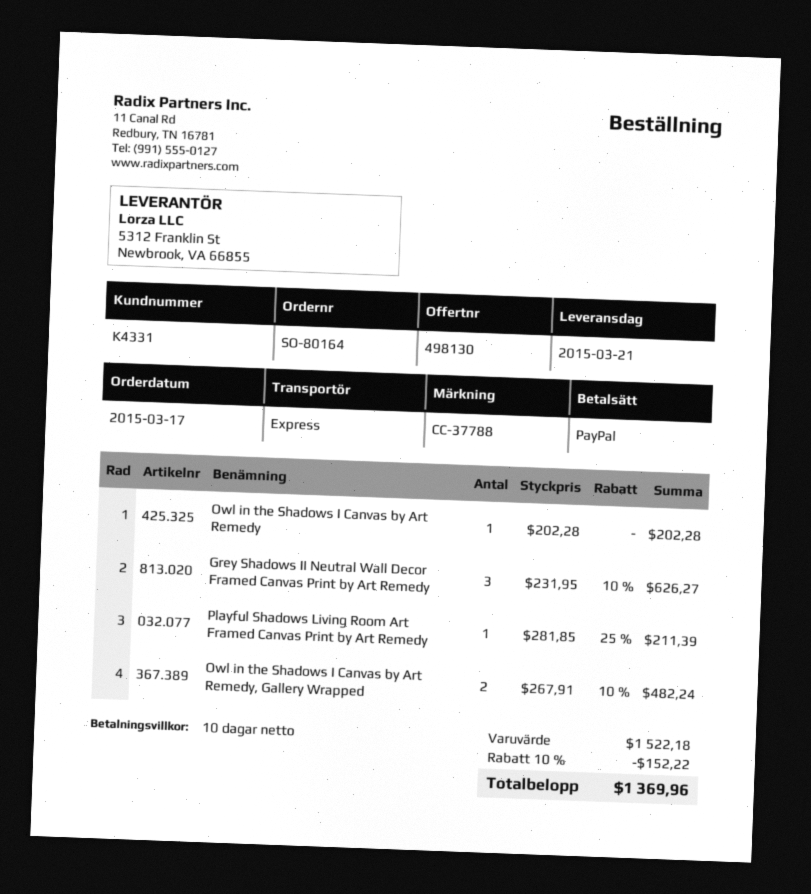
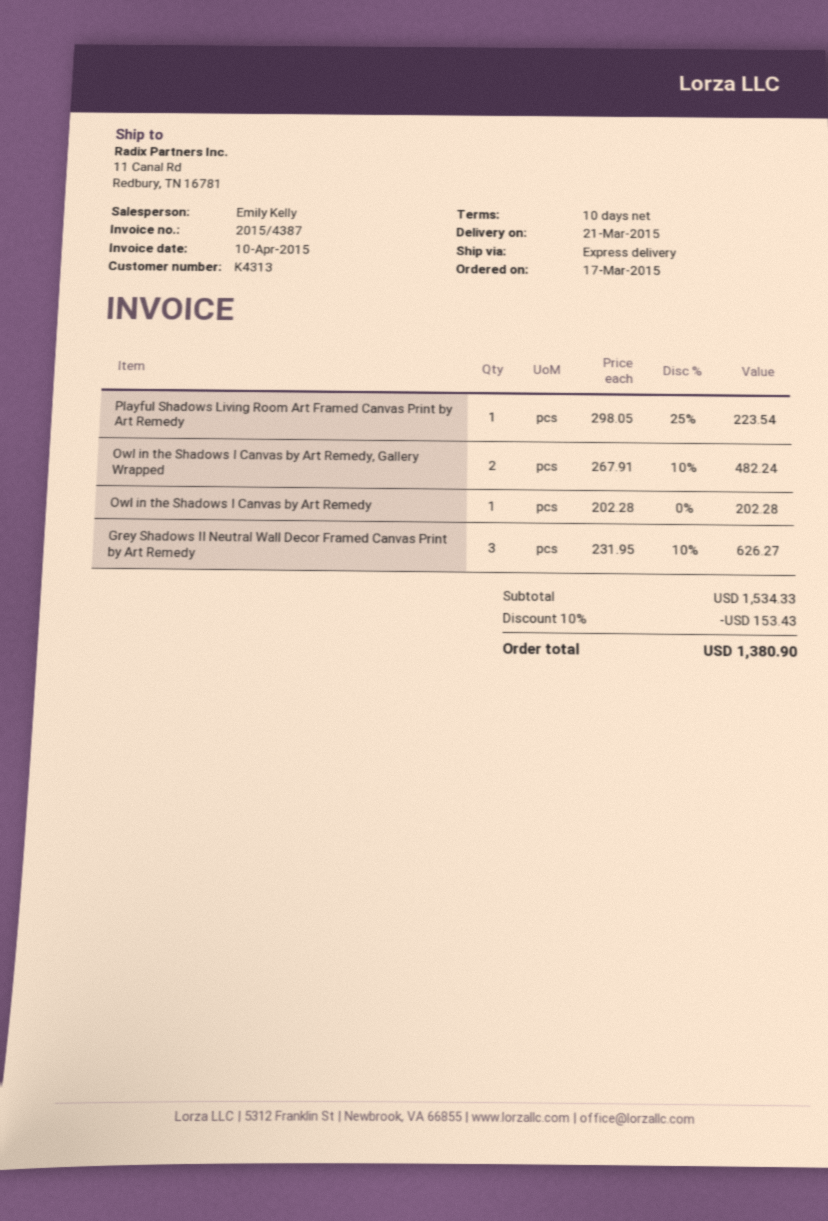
customer number: K4331 -> K4313
Playful Shadows Living Room Art Framed Canvas Print by Art Remedy: 1 x 281.85 - 25% = 211.39 -> 1 x 298.05 - 25% = 223.54
subtotal: 1522.18 -> 1534.33
discount: 10% = 152.22 -> 10% = 153.43
total: 1369.96 -> 1380.90

